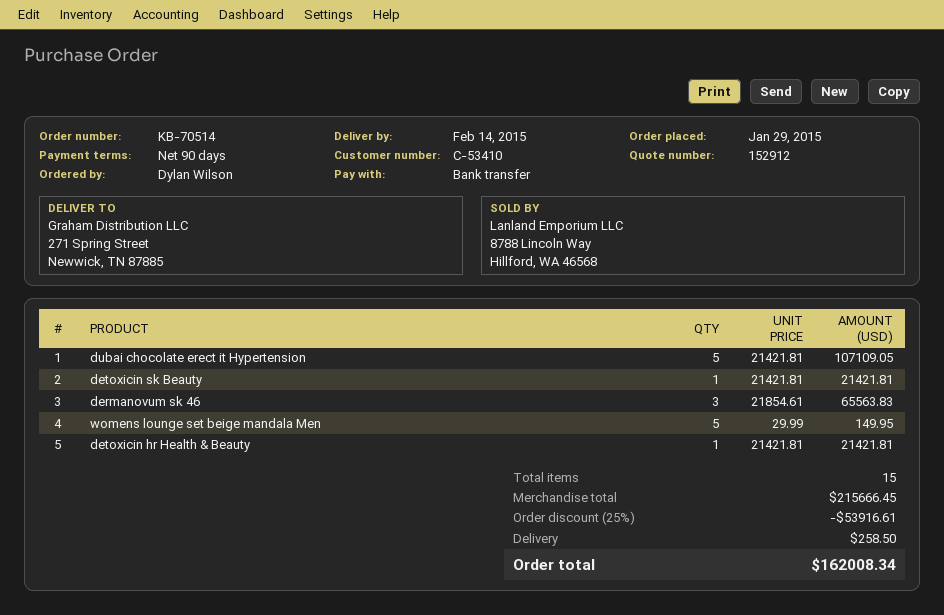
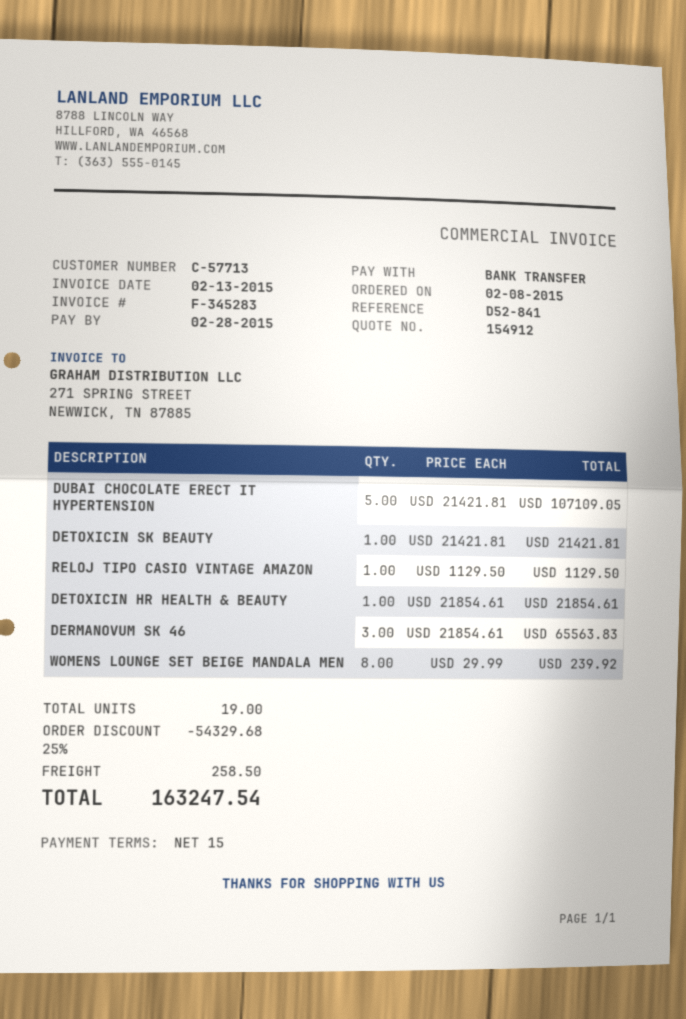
quote number: 152912 -> 154912
order date: 2015-01-29 -> 2015-02-08
payment terms: 90 days -> 15 days
customer number: C-53410 -> C-57713
womens lounge set beige mandala Men: 5 x 29.99 = 149.95 -> 8 x 29.99 = 239.92
detoxicin hr Health & Beauty: 1 x 21421.81 = 21421.81 -> 1 x 21854.61 = 21854.61
RELOJ TIPO CASIO VINTAGE AMAZON: none -> 1 x 1129.50 = 1129.50
total quantity: 15 -> 19
discount: 25% = 53916.61 -> 25% = 54329.68
total: 162008.34 -> 163247.54

